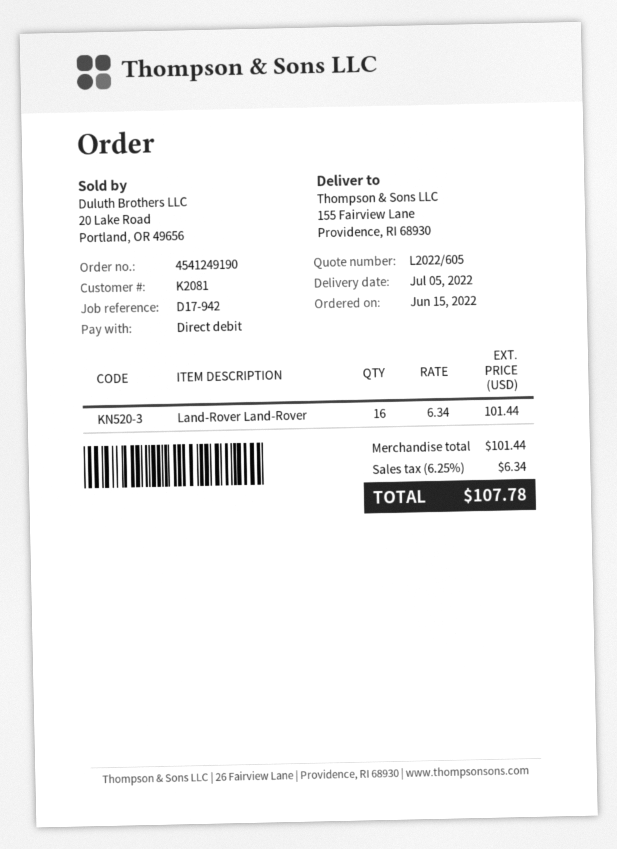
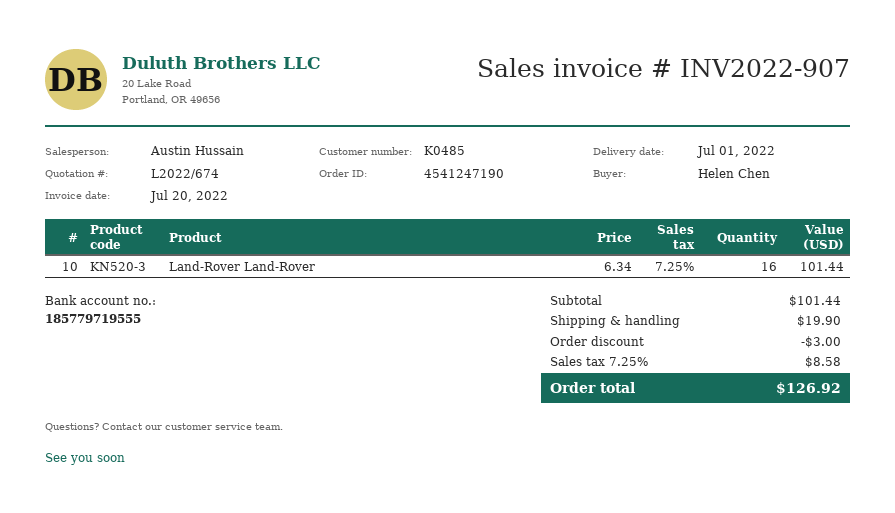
quote number: L2022/605 -> L2022/674
order number: 4541249190 -> 4541247190
delivery date: 2022-07-05 -> 2022-07-01
customer number: K2081 -> K0485
discount: none -> 3.00
shipping: none -> 19.90
tax: 6.25% = 6.34 -> 7.25% = 8.58
total: 107.78 -> 126.92

